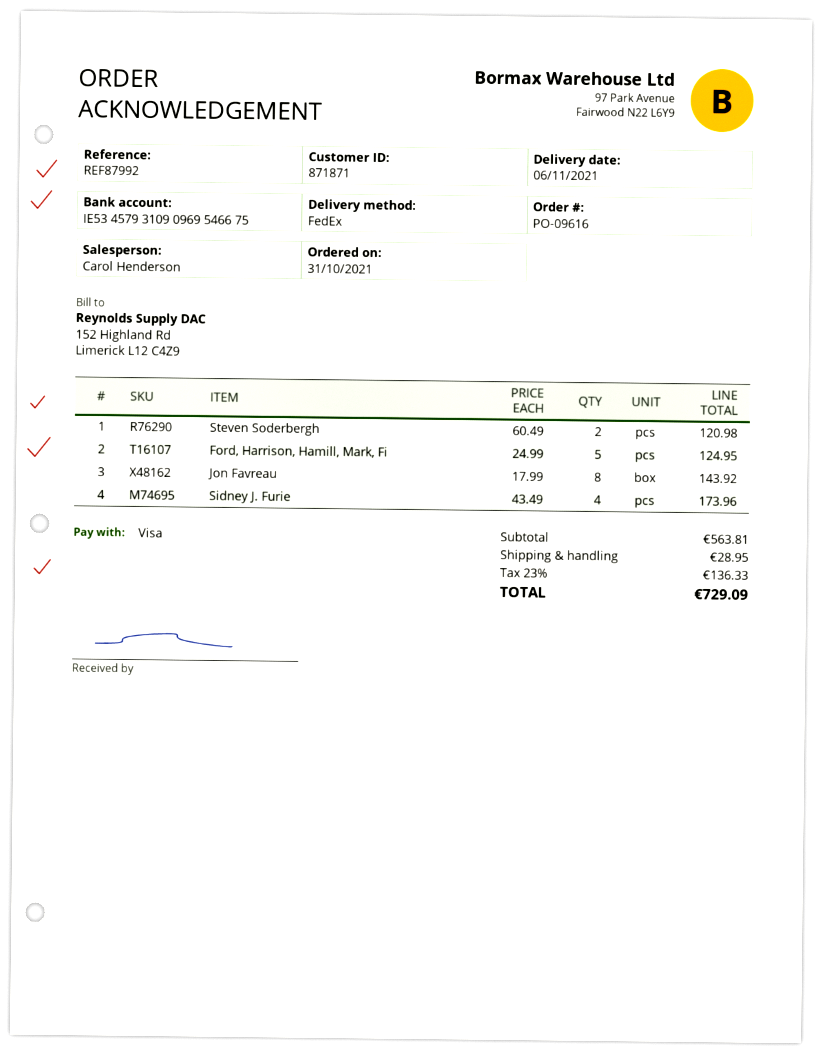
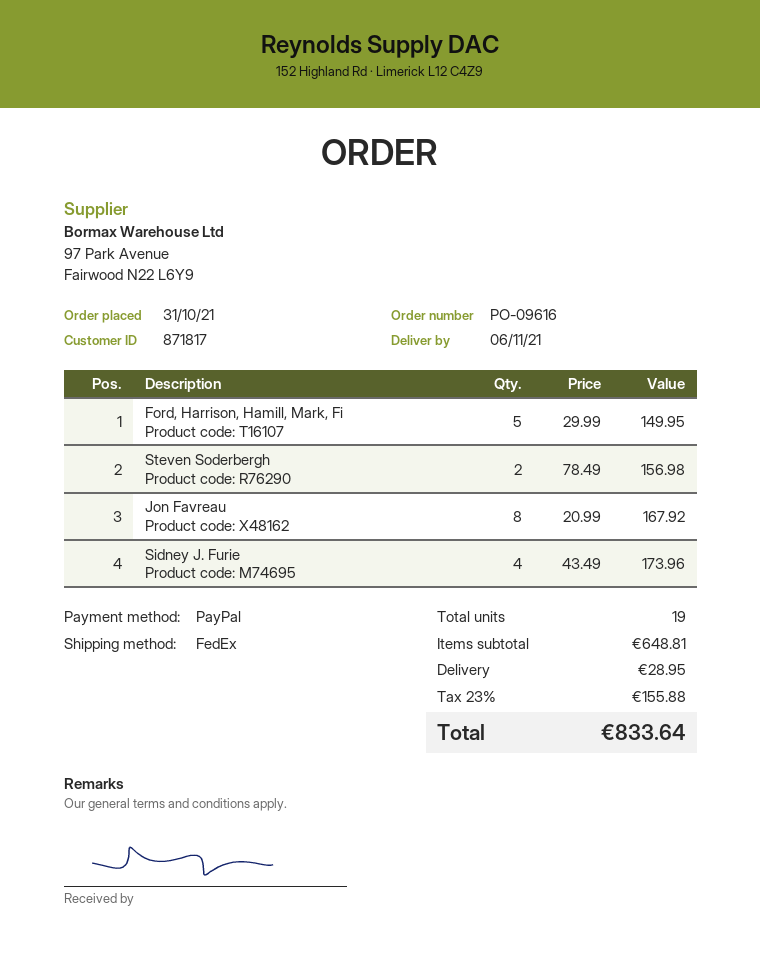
customer number: 871871 -> 871817
payment method: Visa -> PayPal
Steven Soderbergh: 2 x 60.49 = 120.98 -> 2 x 78.49 = 156.98
Ford, Harrison, Hamill, Mark, Fi: 5 x 24.99 = 124.95 -> 5 x 29.99 = 149.95
Jon Favreau: 8 x 17.99 = 143.92 -> 8 x 20.99 = 167.92
subtotal: 563.81 -> 648.81
tax: 23% = 136.33 -> 23% = 155.88
total: 729.09 -> 833.64

